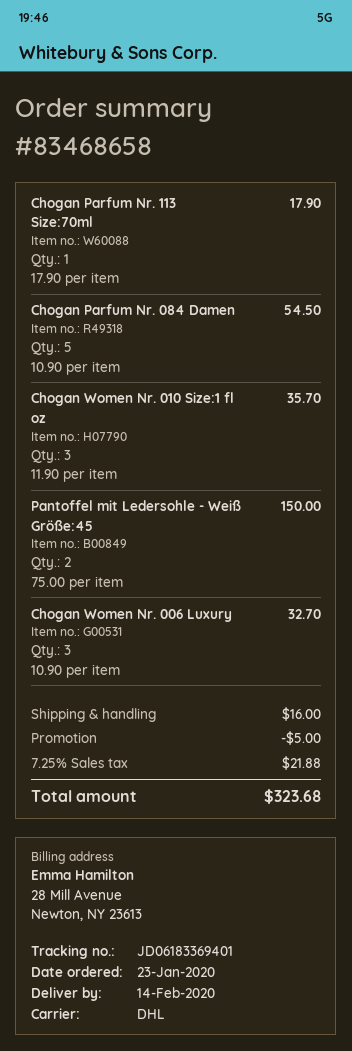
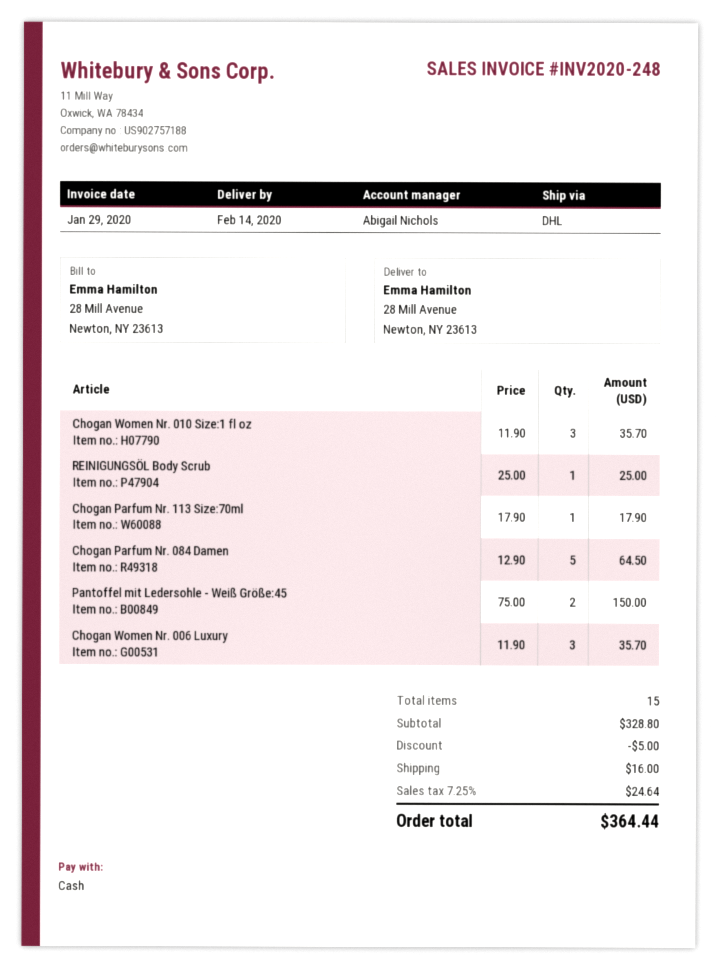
Chogan Parfum Nr. 084 Damen: 5 x 10.90 = 54.50 -> 5 x 12.90 = 64.50
Chogan Women Nr. 006 Luxury: 3 x 10.90 = 32.70 -> 3 x 11.90 = 35.70
REINIGUNGSÖL Body Scrub: none -> 1 x 25.00 = 25.00
tax: 7.25% = 21.88 -> 7.25% = 24.64
total: 323.68 -> 364.44

